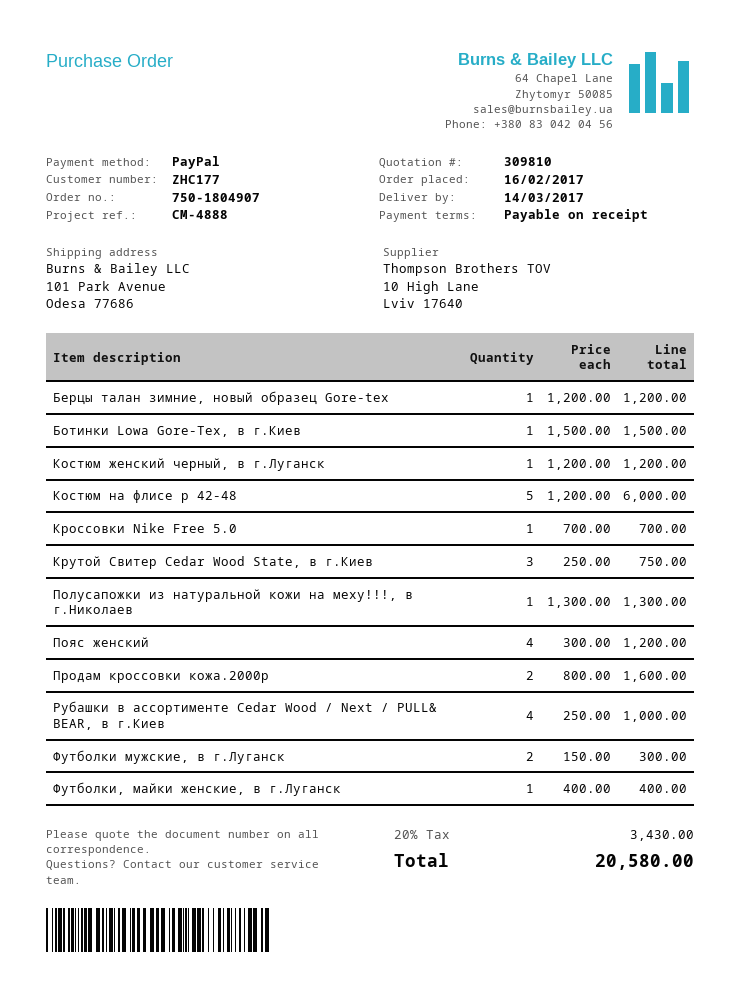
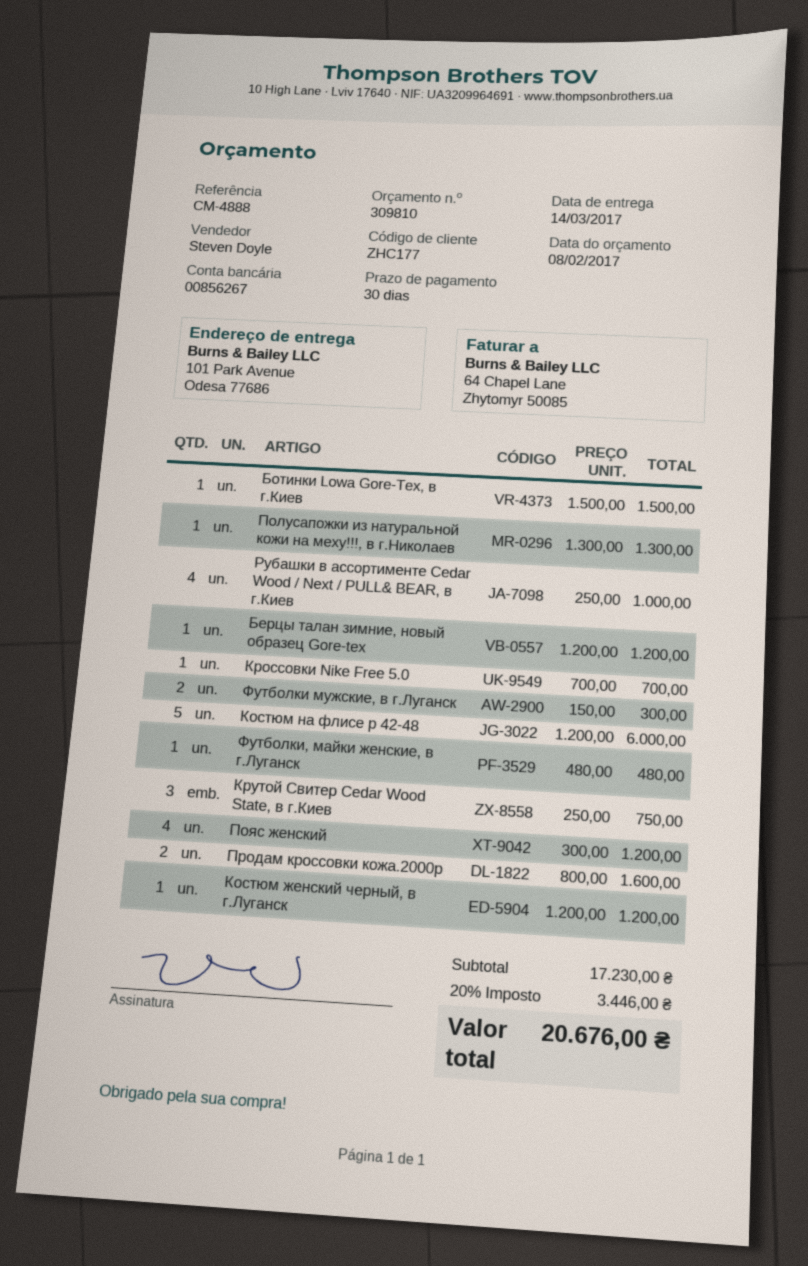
payment terms: on receipt -> 30 days
Футболки, майки женские, в г.Луганск: 1 x 400.00 = 400.00 -> 1 x 480.00 = 480.00
tax: 20% = 3430.00 -> 20% = 3446.00
total: 20580.00 -> 20676.00

